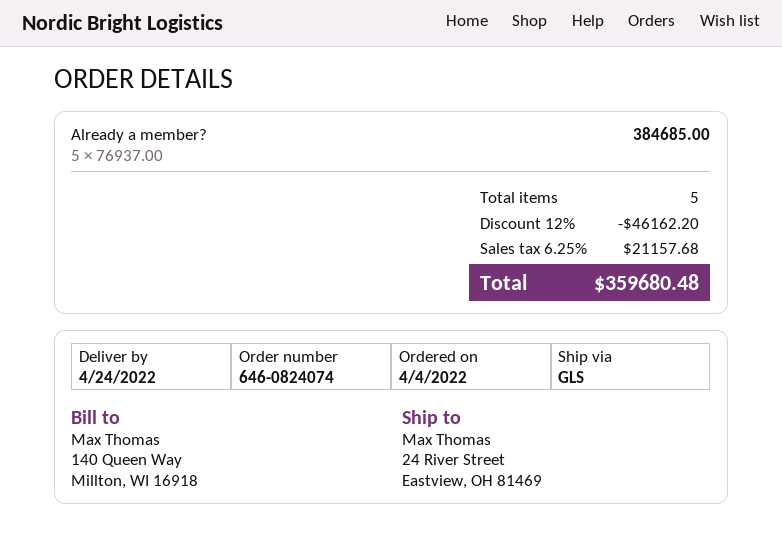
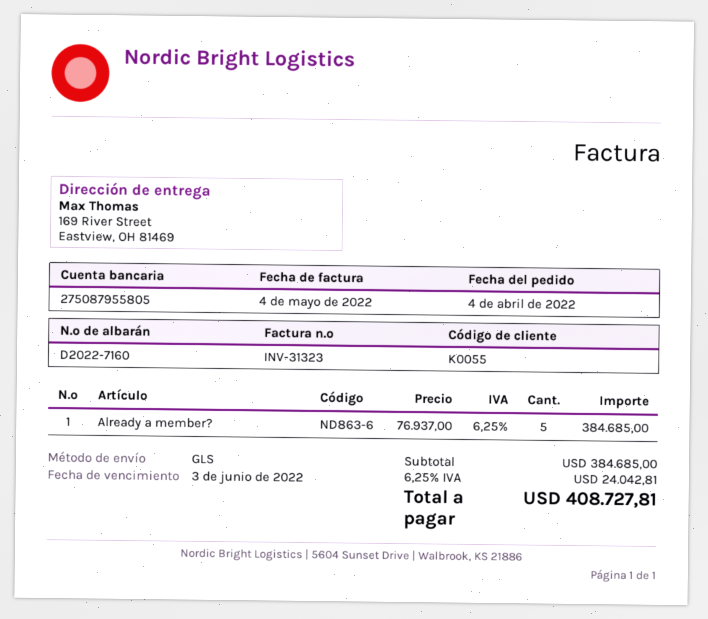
ship to: 24 River Street, Eastview, OH 81469 -> 169 River Street, Eastview, OH 81469
discount: 12% = 46162.20 -> none
tax: 6.25% = 21157.68 -> 6.25% = 24042.81
total: 359680.48 -> 408727.81

